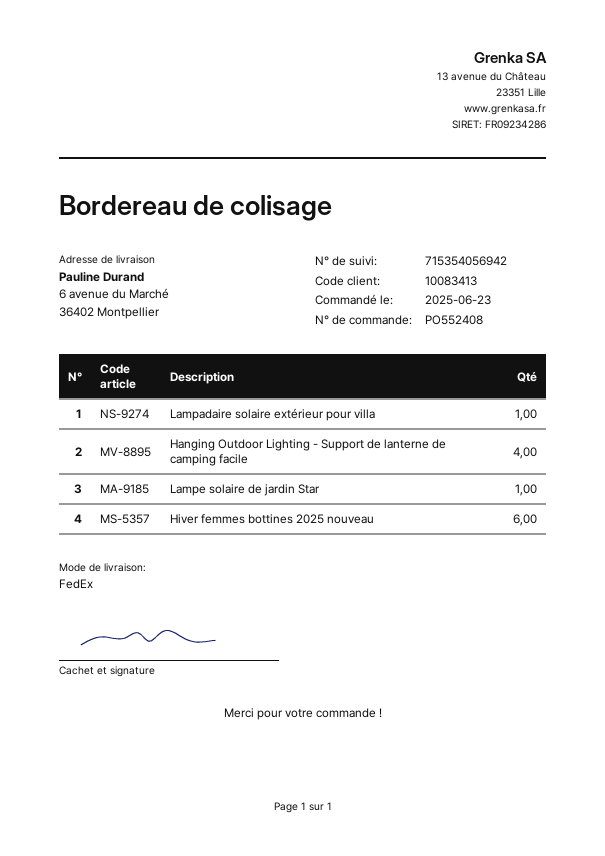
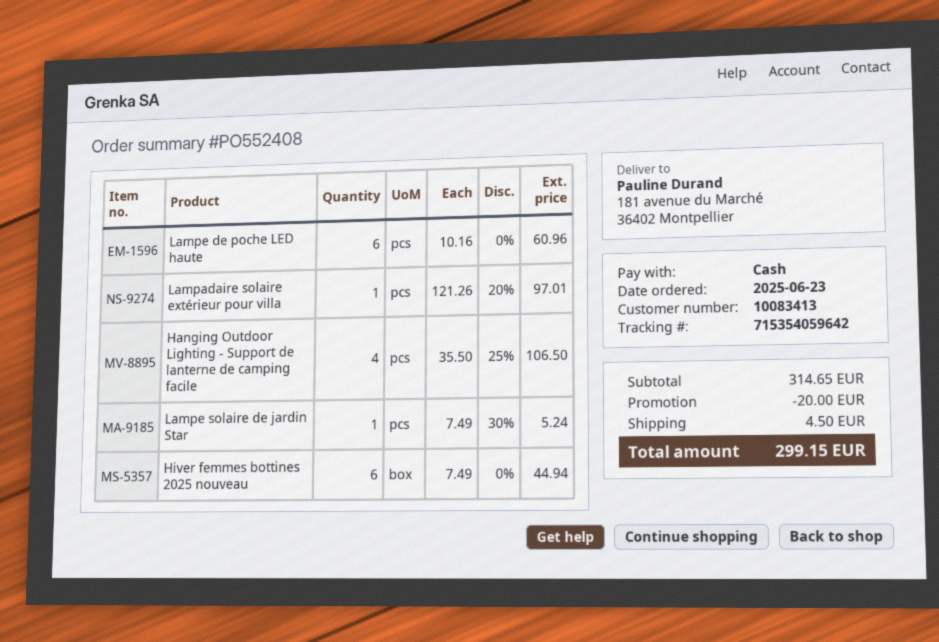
tracking number: 715354056942 -> 715354059642
ship to: 6 avenue du Marché, 36402 Montpellier -> 181 avenue du Marché, 36402 Montpellier
Lampe de poche LED haute: none -> 6

